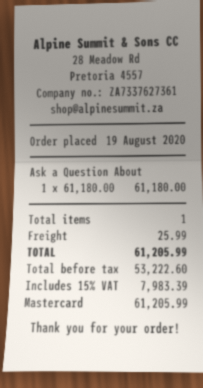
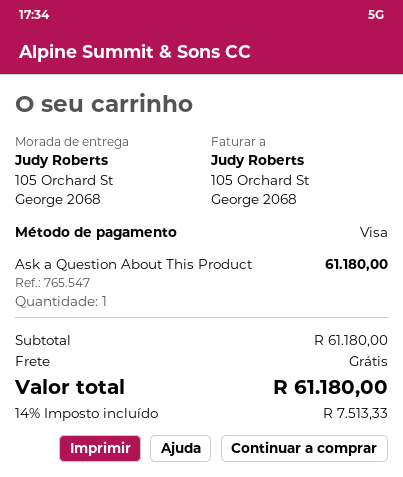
payment method: Mastercard -> Visa
shipping: 25.99 -> 0.00
tax: 15% = 7983.39 -> 14% = 7513.33
total: 61205.99 -> 61180.00

